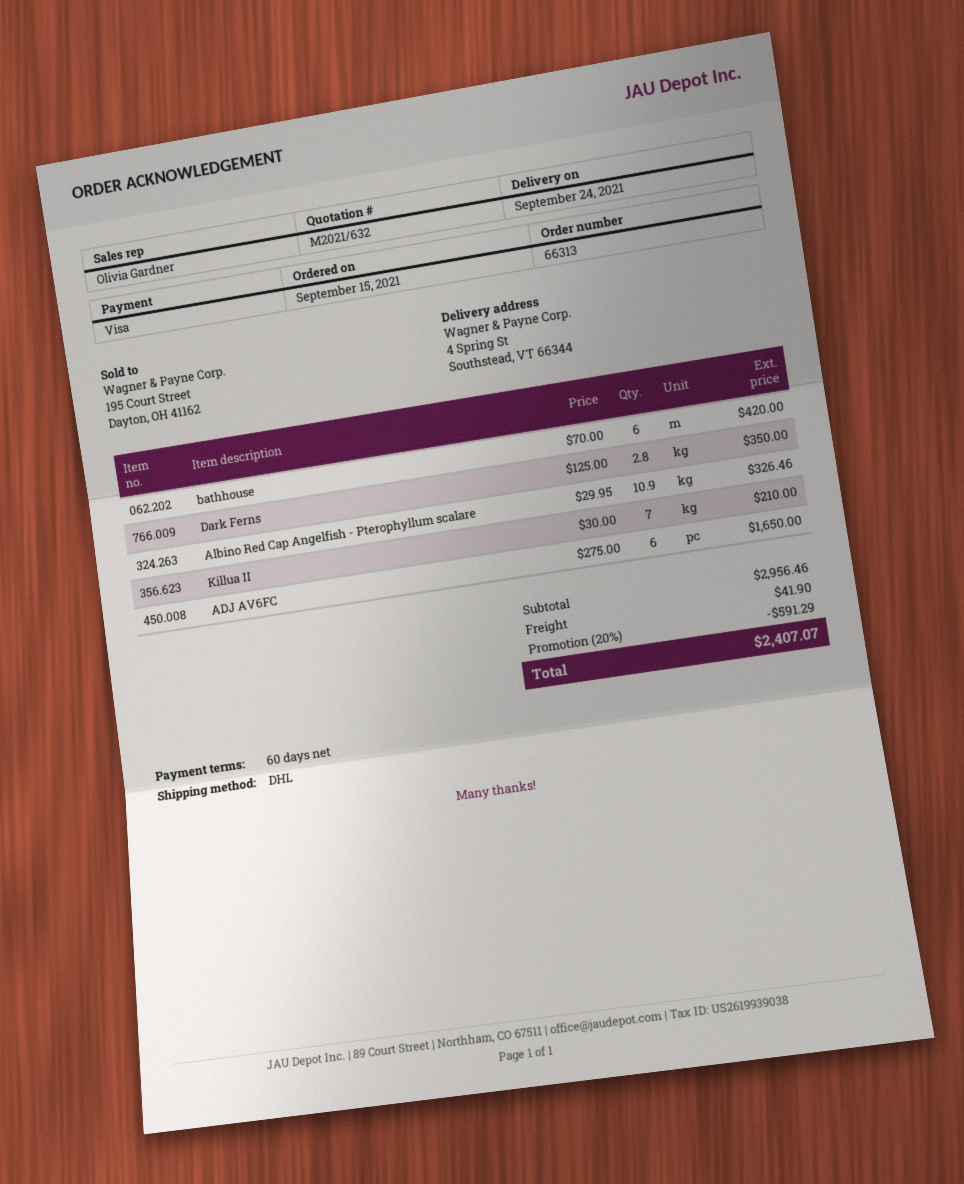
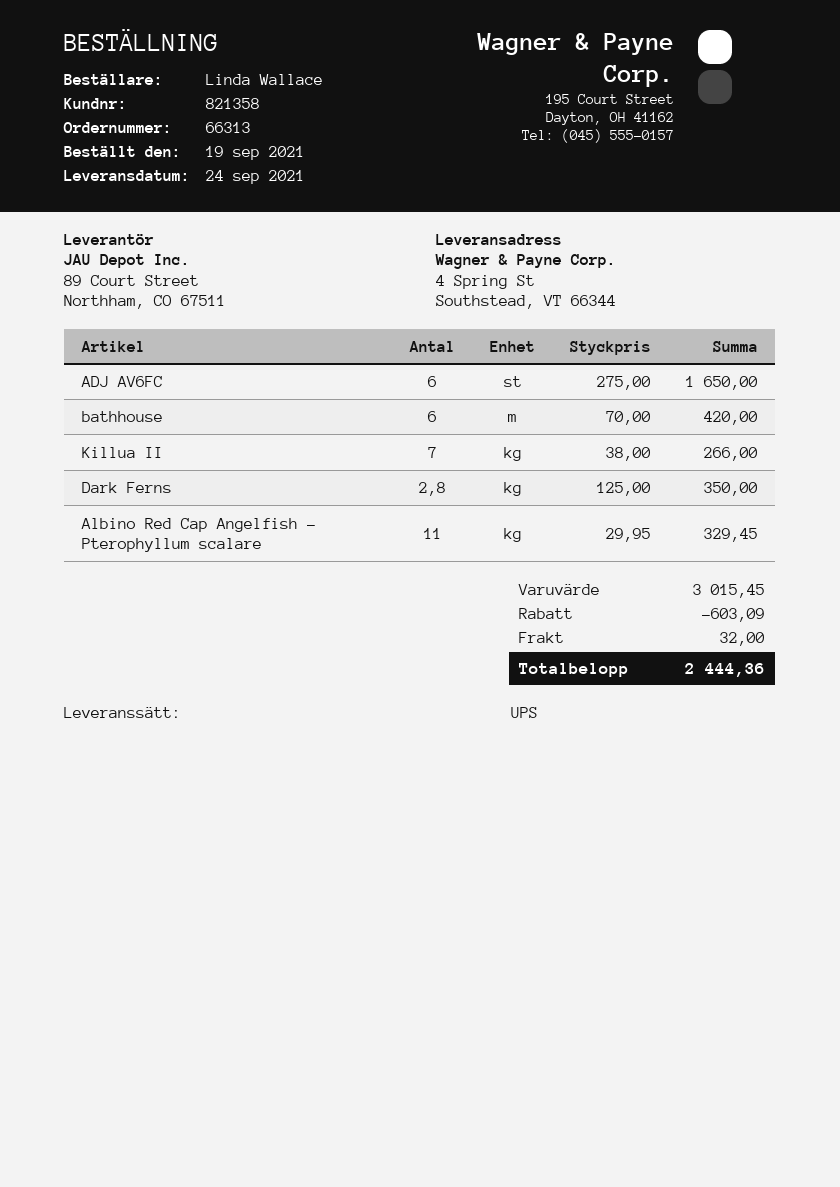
order date: 2021-09-15 -> 2021-09-19
shipping method: DHL -> UPS
Albino Red Cap Angelfish - Pterophyllum scalare: 10.9 x 29.95 = 326.46 -> 11 x 29.95 = 329.45
Killua II: 7 x 30.00 = 210.00 -> 7 x 38.00 = 266.00
subtotal: 2956.46 -> 3015.45
discount: 591.29 -> 603.09
shipping: 41.90 -> 32.00
total: 2407.07 -> 2444.36

